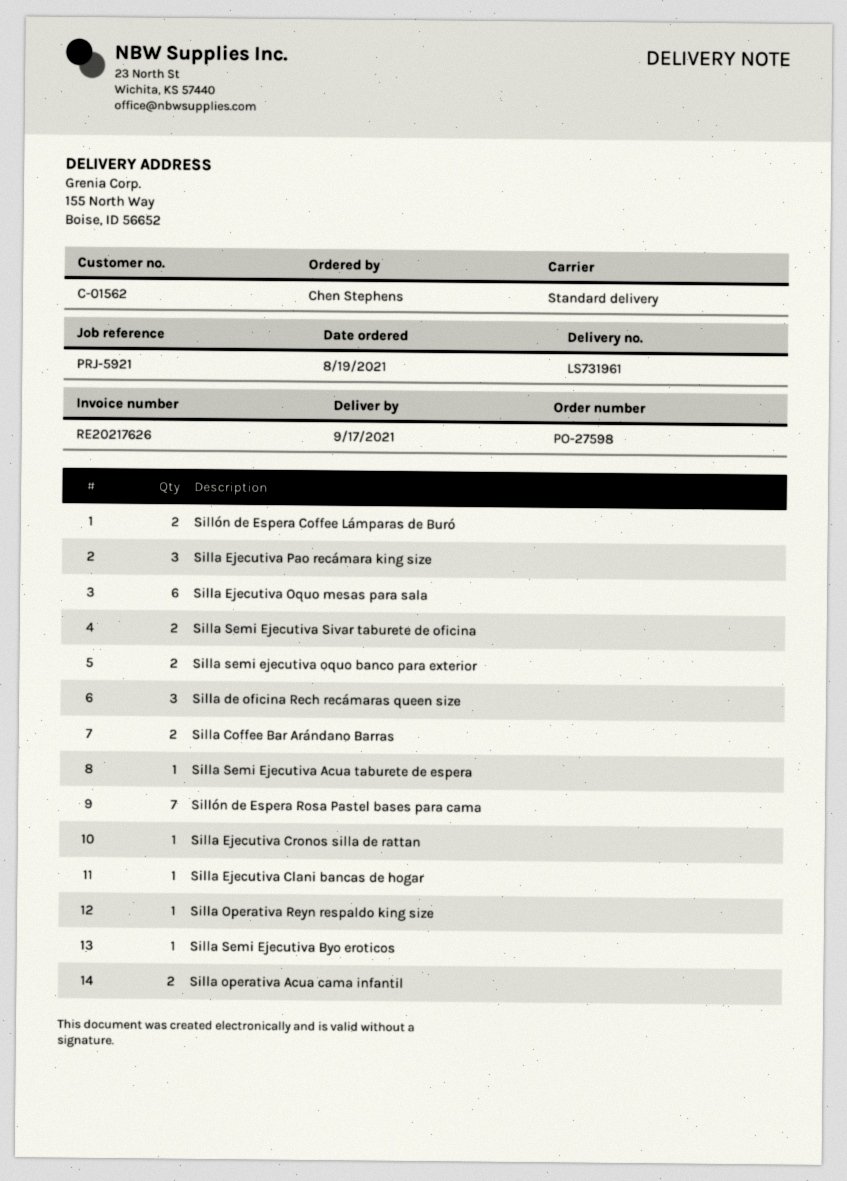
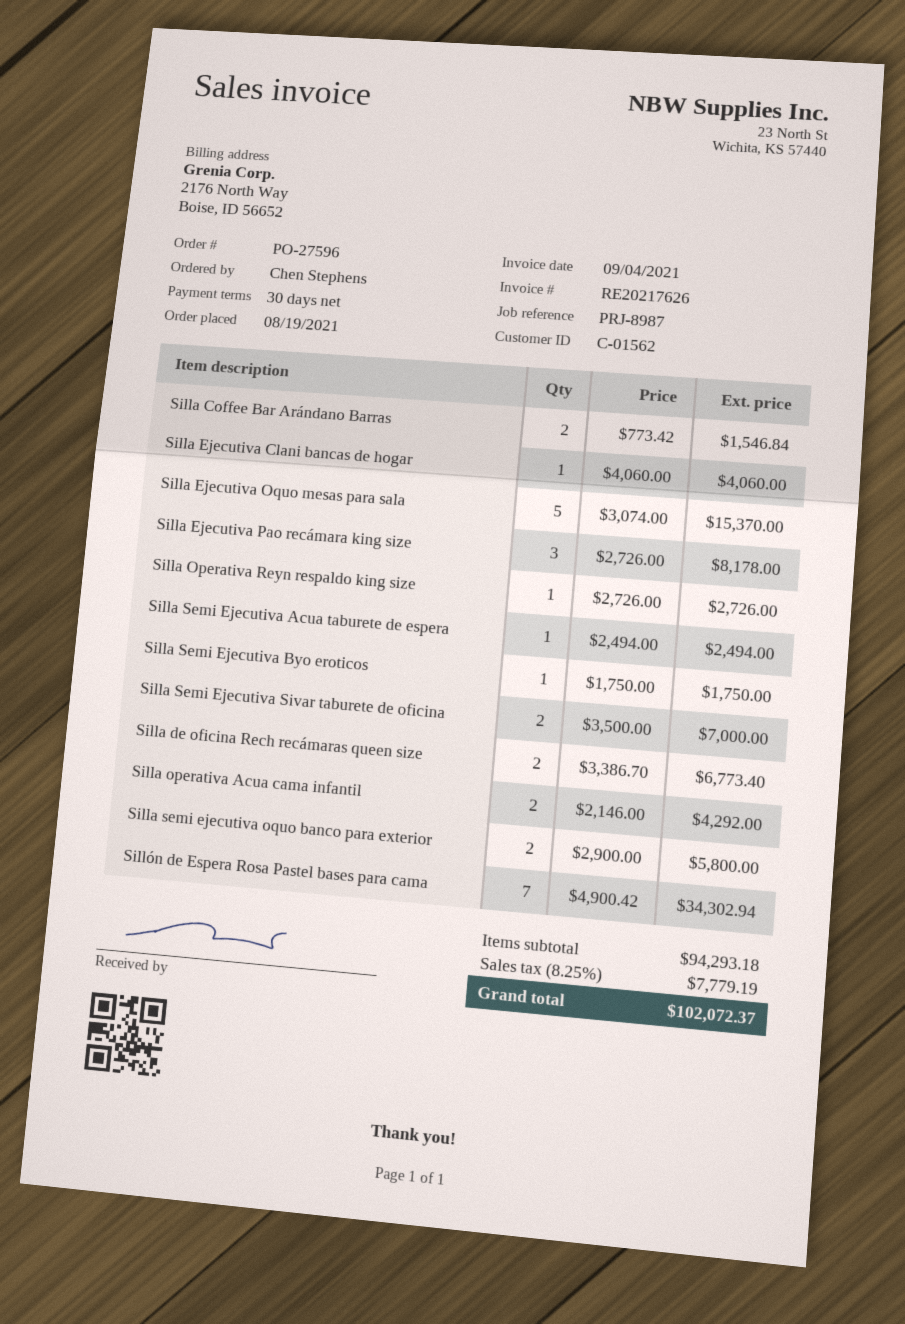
order number: PO-27598 -> PO-27596
reference: PRJ-5921 -> PRJ-8987
Sillón de Espera Coffee Lámparas de Buró: 2 -> none
Silla Ejecutiva Oquo mesas para sala: 6 -> 5
Silla de oficina Rech recámaras queen size: 3 -> 2
Silla Ejecutiva Cronos silla de rattan: 1 -> none

